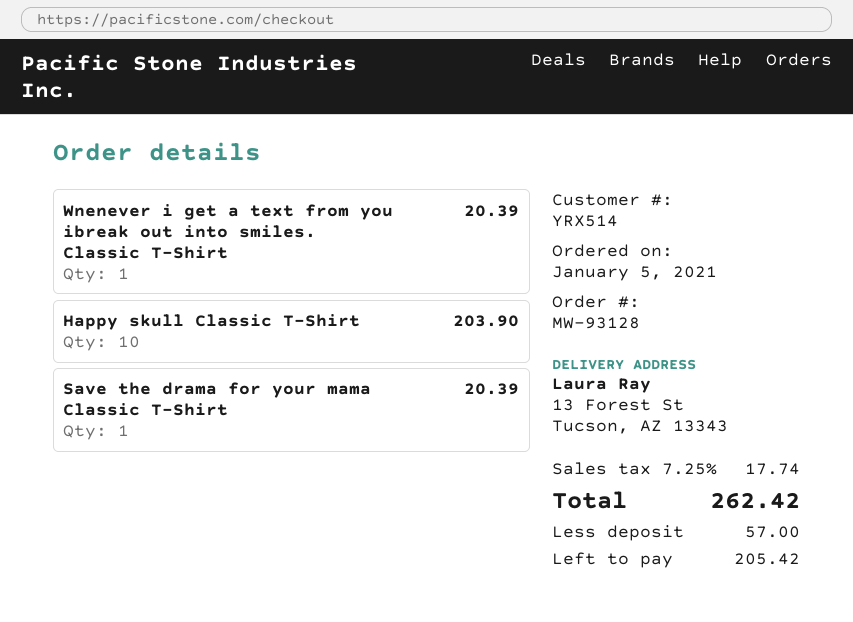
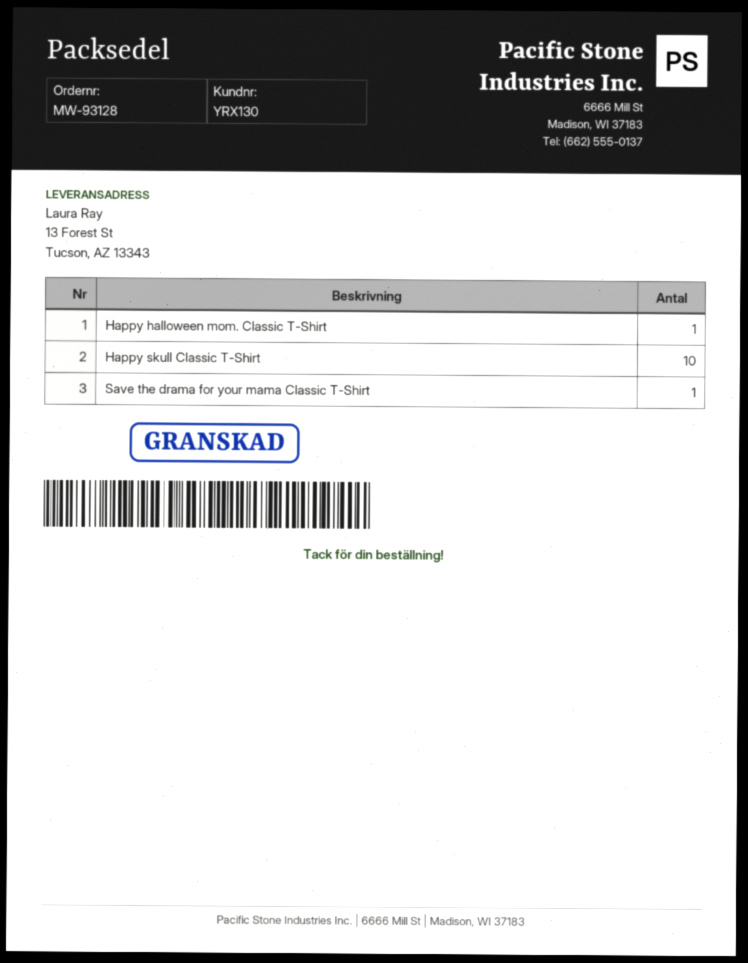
customer number: YRX514 -> YRX130
Wnenever i get a text from you ibreak out into smiles. Classic T-Shirt: 1 -> none
Happy halloween mom. Classic T-Shirt: none -> 1

